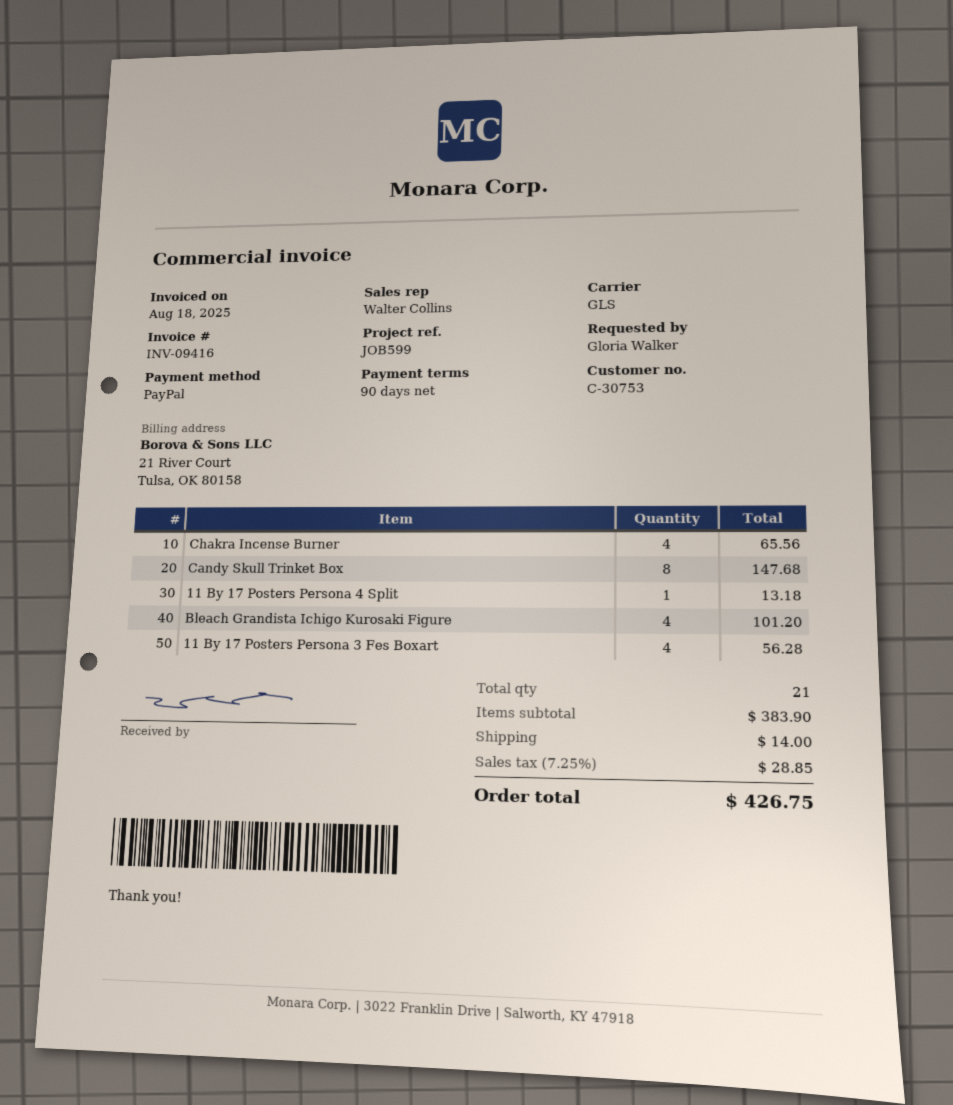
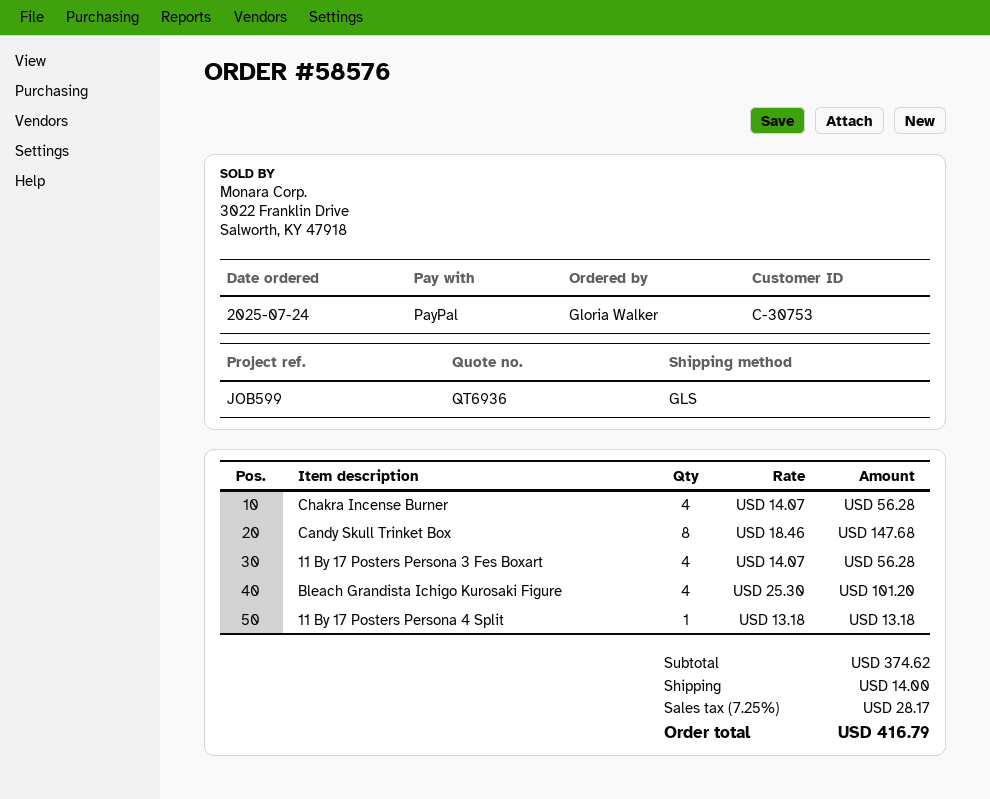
Chakra Incense Burner: 4 for 65.56 -> 4 for 56.28
subtotal: 383.90 -> 374.62
tax: 7.25% = 28.85 -> 7.25% = 28.17
total: 426.75 -> 416.79

